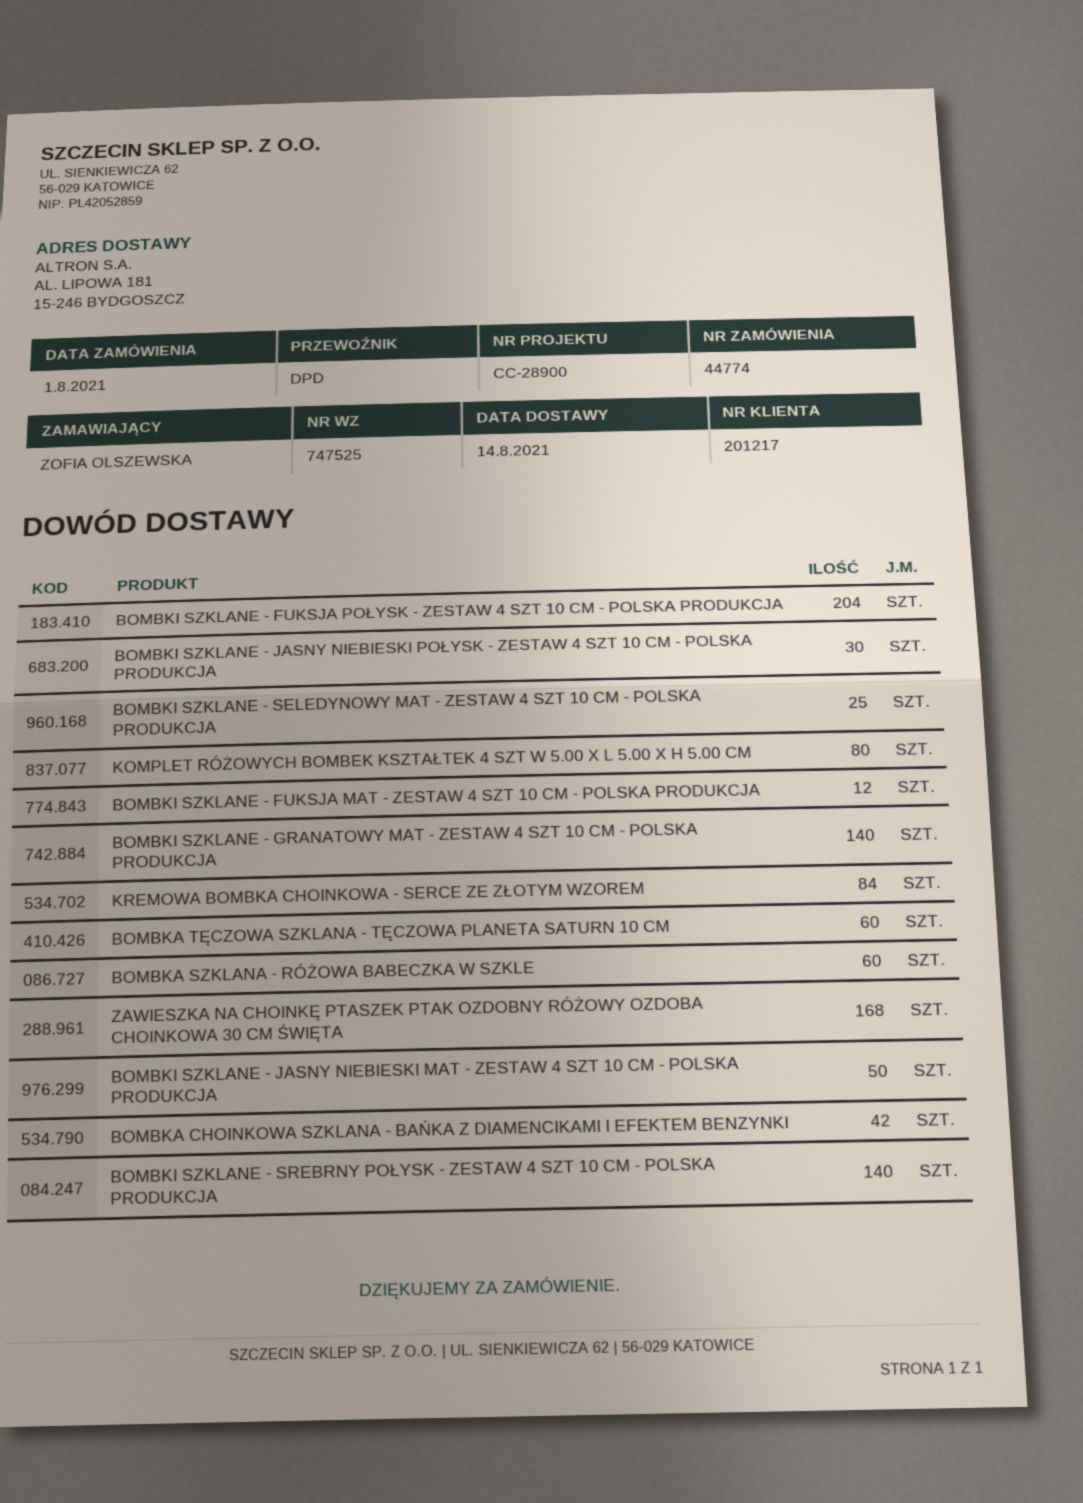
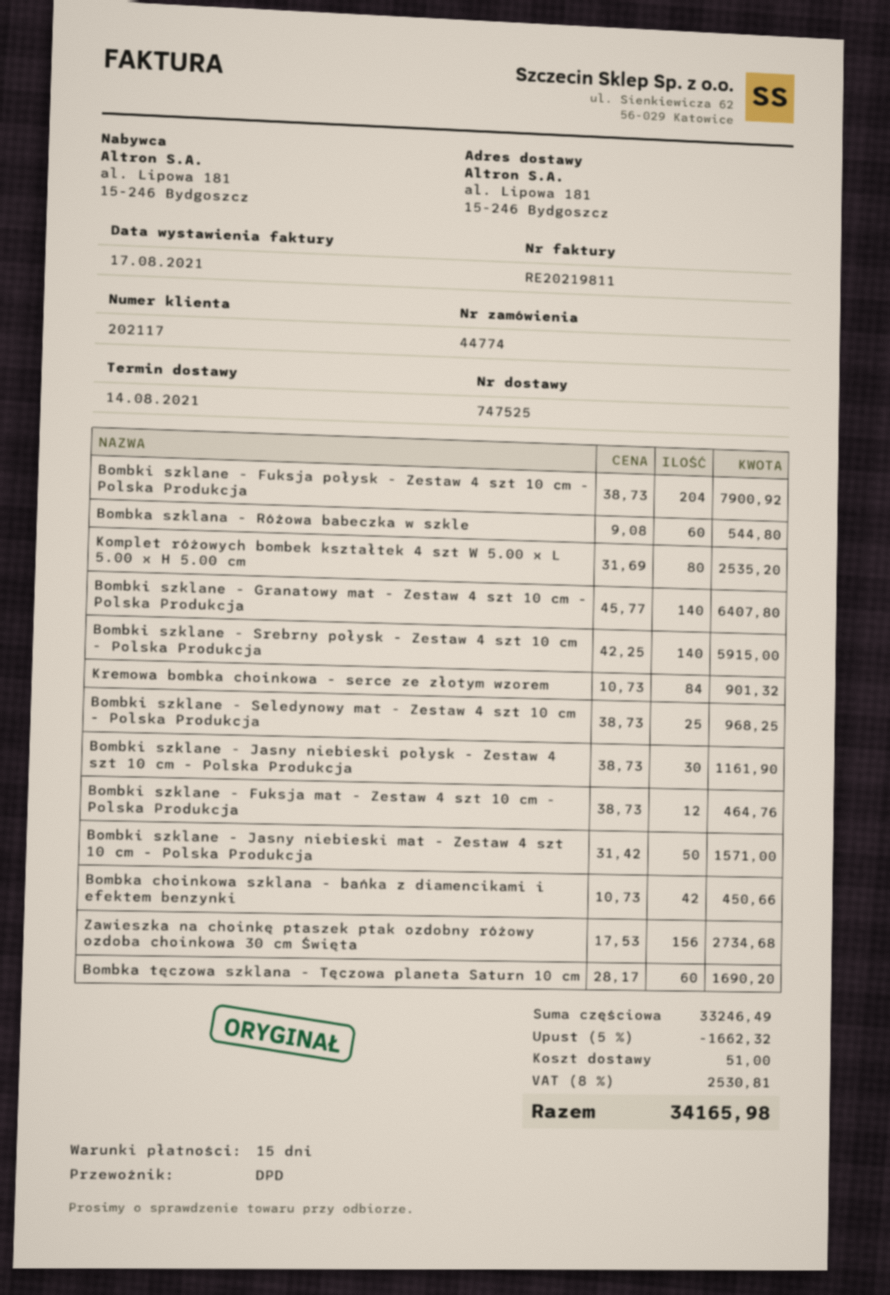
customer number: 201217 -> 202117
ZAWIESZKA NA CHOINKĘ PTASZEK PTAK OZDOBNY RÓŻOWY OZDOBA CHOINKOWA 30 CM ŚWIĘTA: 168 -> 156

